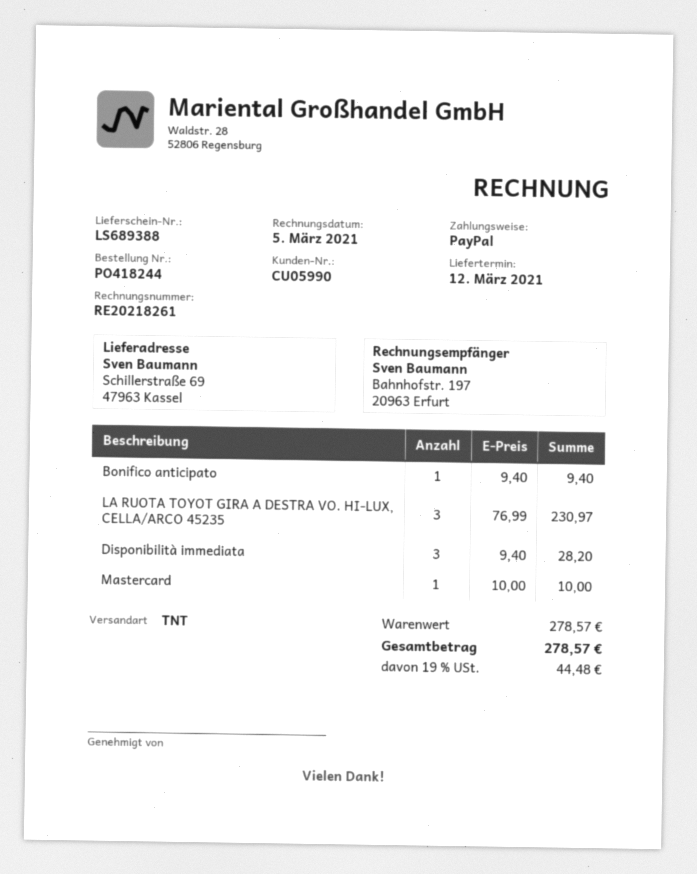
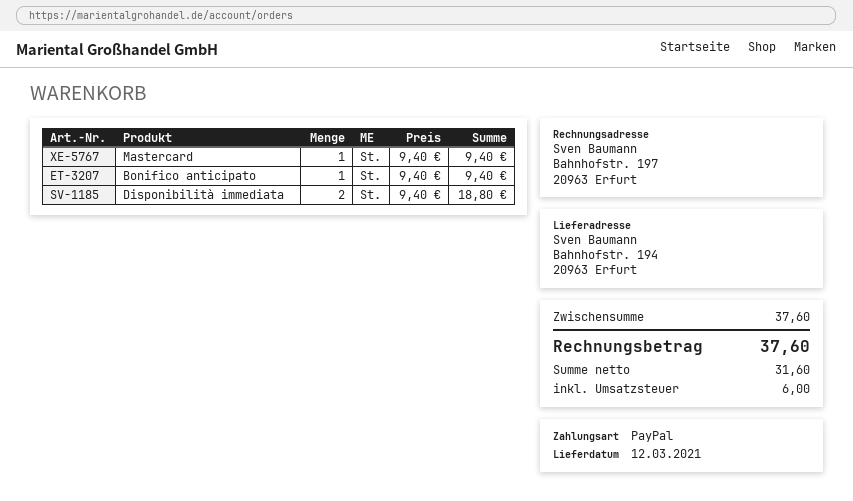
ship to: Schillerstraße 69, 47963 Kassel -> Bahnhofstr. 194, 20963 Erfurt
LA RUOTA TOYOT GIRA A DESTRA VO. HI-LUX, CELLA/ARCO 45235: 3 x 76.99 = 230.97 -> none
Disponibilità immediata: 3 x 9.40 = 28.20 -> 2 x 9.40 = 18.80
Mastercard: 1 x 10.00 = 10.00 -> 1 x 9.40 = 9.40
subtotal: 278.57 -> 37.60
tax: 44.48 -> 6.00
total: 278.57 -> 37.60

